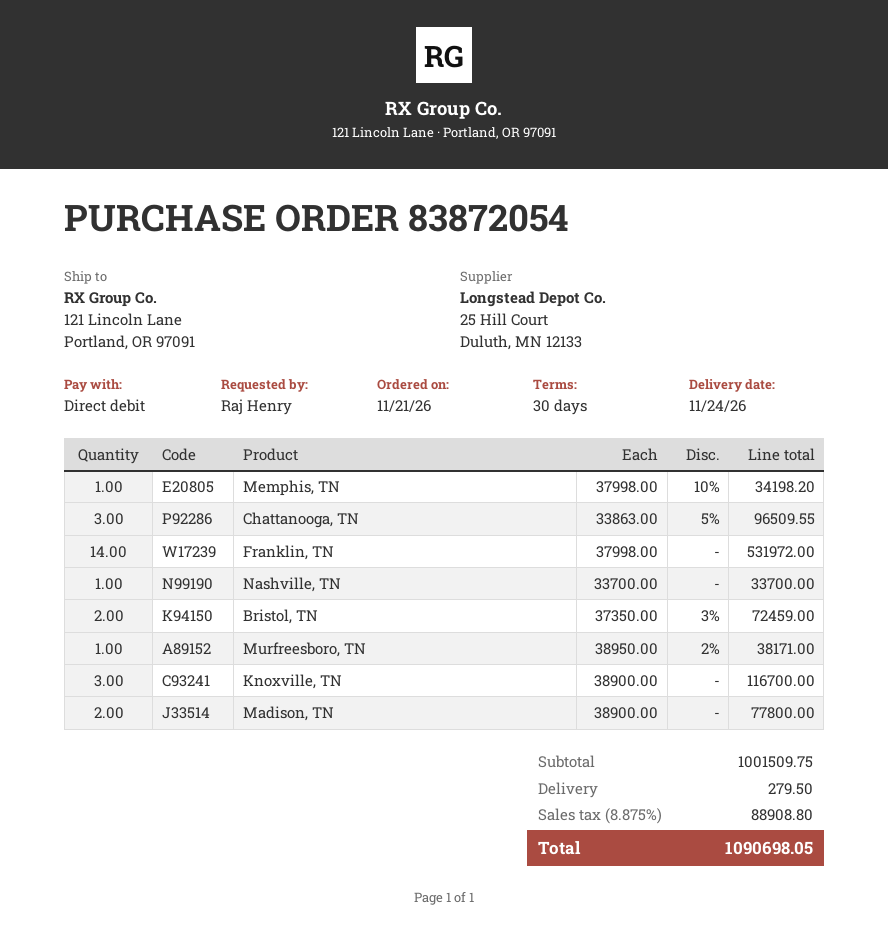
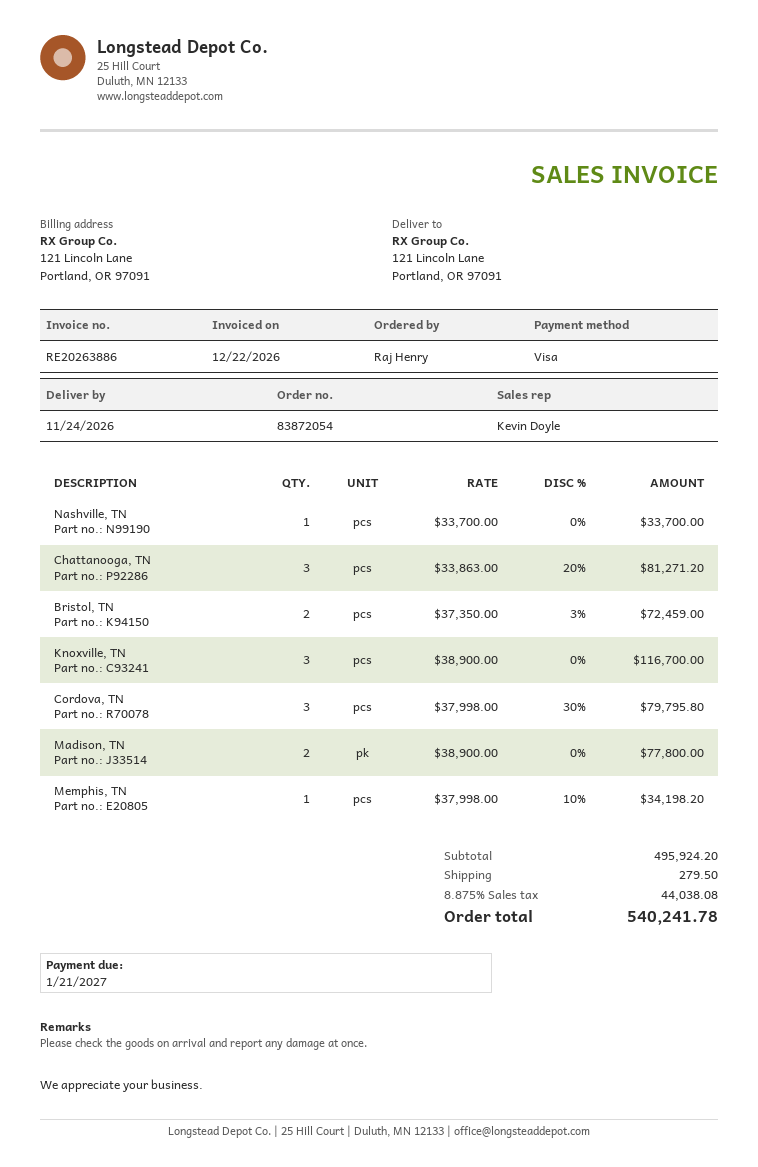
payment method: direct debit -> Visa
Chattanooga, TN: 3 x 33863.00 - 5% = 96509.55 -> 3 x 33863.00 - 20% = 81271.20
Franklin, TN: 14 x 37998.00 = 531972.00 -> none
Murfreesboro, TN: 1 x 38950.00 - 2% = 38171.00 -> none
Cordova, TN: none -> 3 x 37998.00 - 30% = 79795.80
subtotal: 1001509.75 -> 495924.20
tax: 8.875% = 88908.80 -> 8.875% = 44038.08
total: 1090698.05 -> 540241.78

